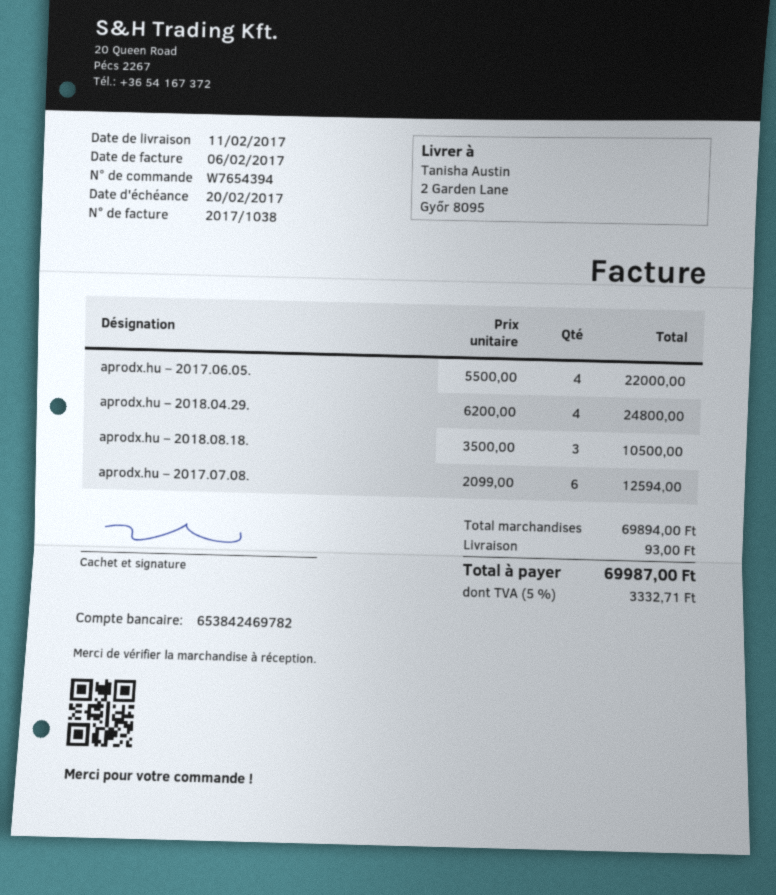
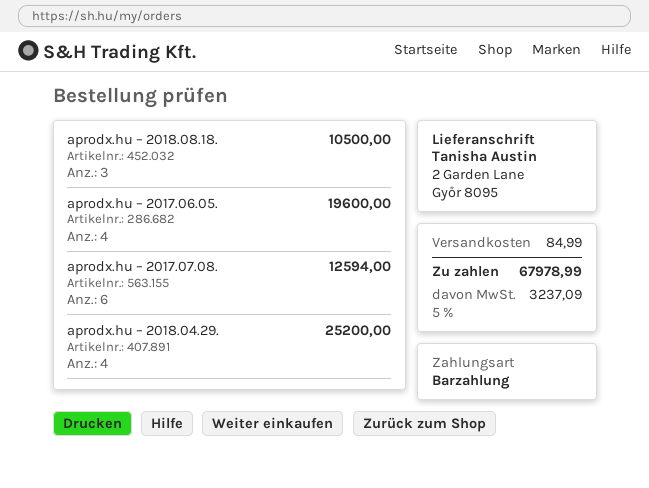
aprodx.hu – 2017.06.05.: 4 for 22000.00 -> 4 for 19600.00
aprodx.hu – 2018.04.29.: 4 for 24800.00 -> 4 for 25200.00
shipping: 93.00 -> 84.99
tax: 5% = 3332.71 -> 5% = 3237.09
total: 69987.00 -> 67978.99

